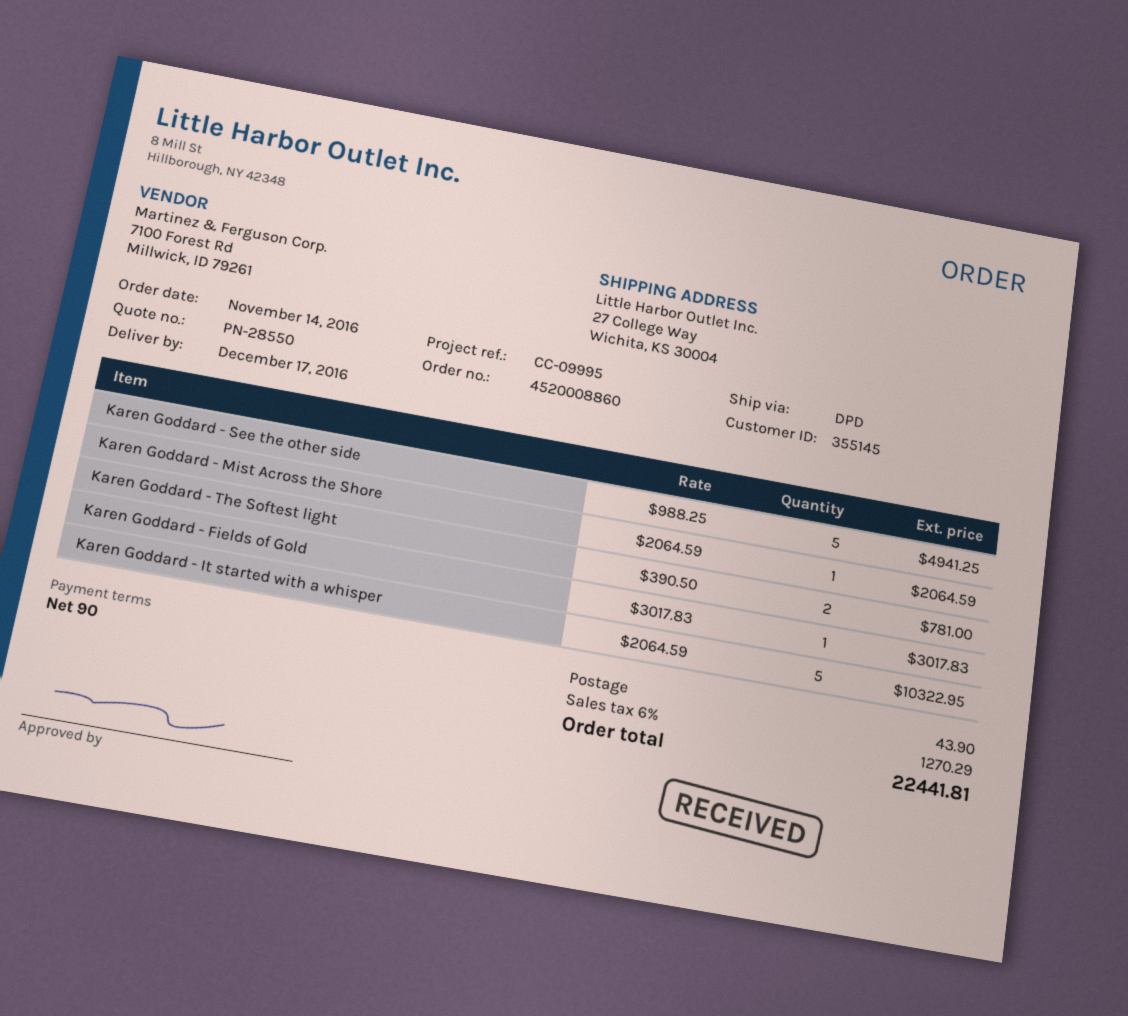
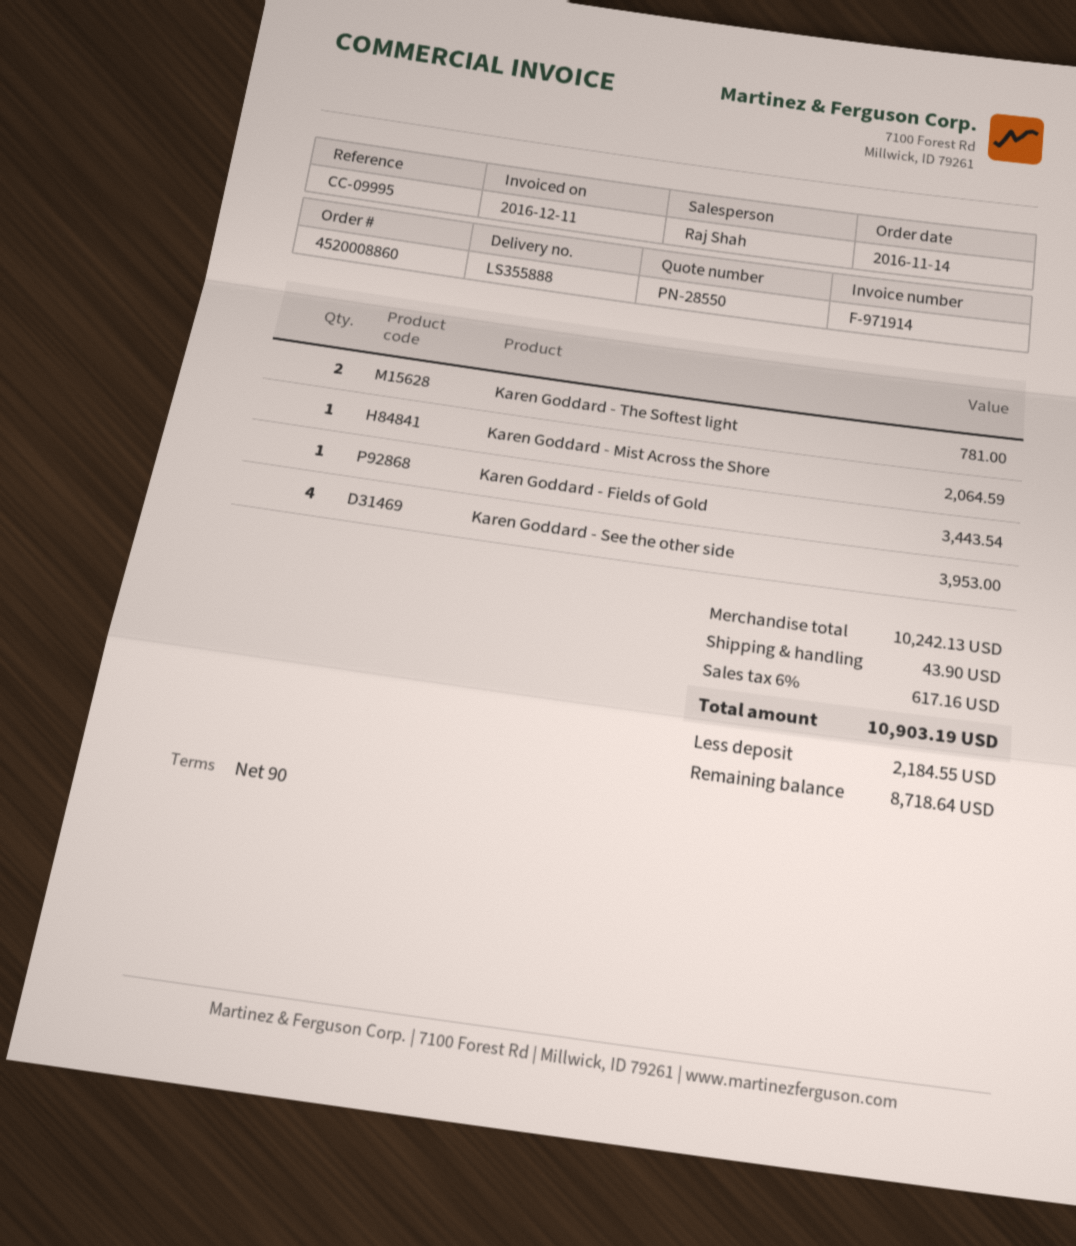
Karen Goddard - See the other side: 5 for 4941.25 -> 4 for 3953.00
Karen Goddard - Fields of Gold: 1 for 3017.83 -> 1 for 3443.54
Karen Goddard - It started with a whisper: 5 for 10322.95 -> none
tax: 6% = 1270.29 -> 6% = 617.16
total: 22441.81 -> 10903.19

